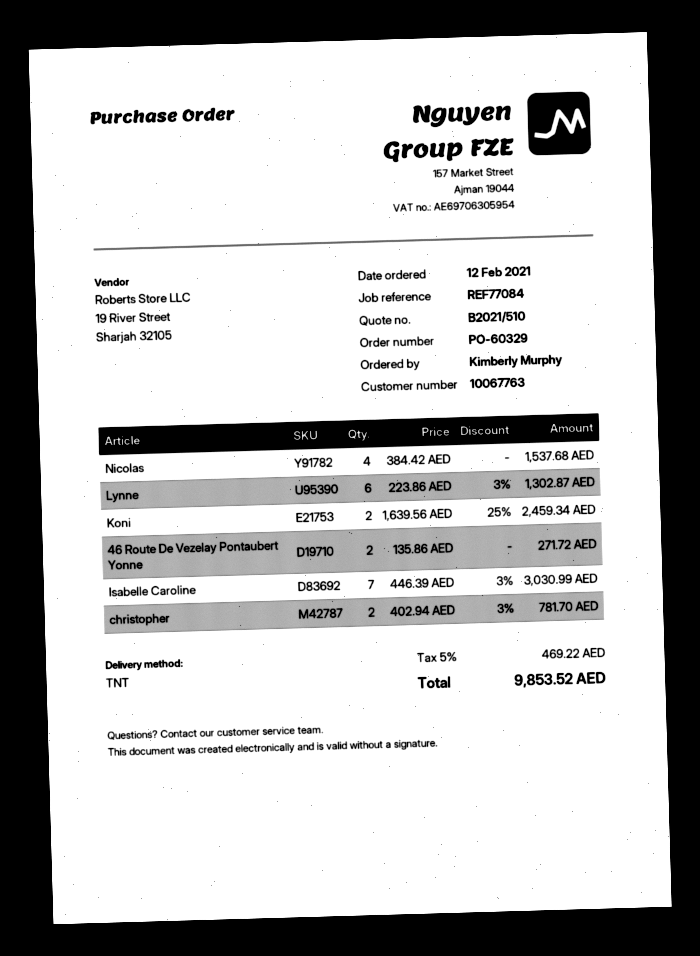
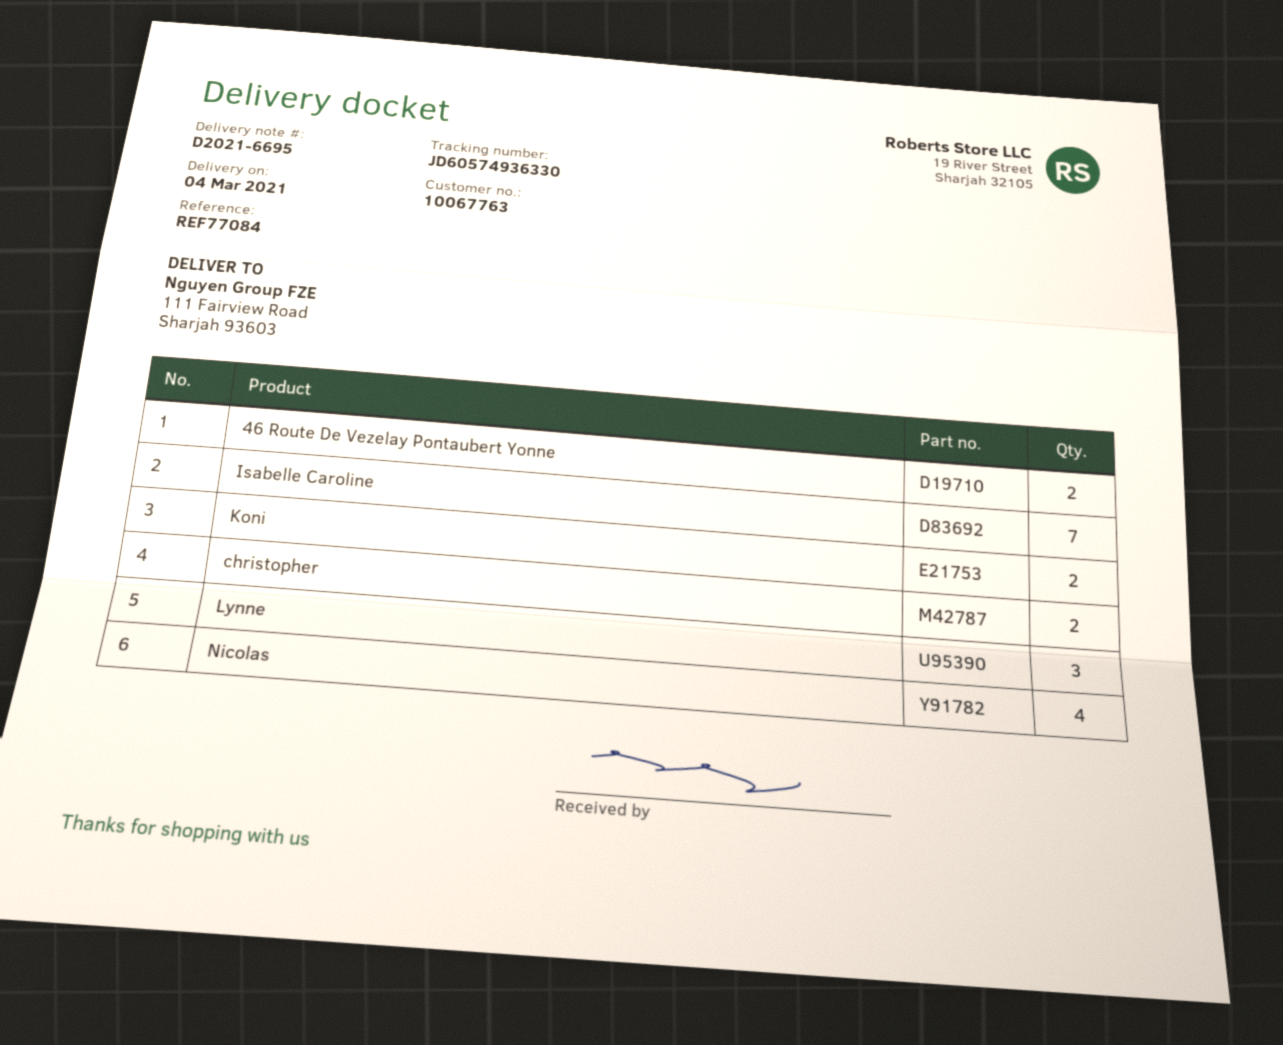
Lynne: 6 -> 3

